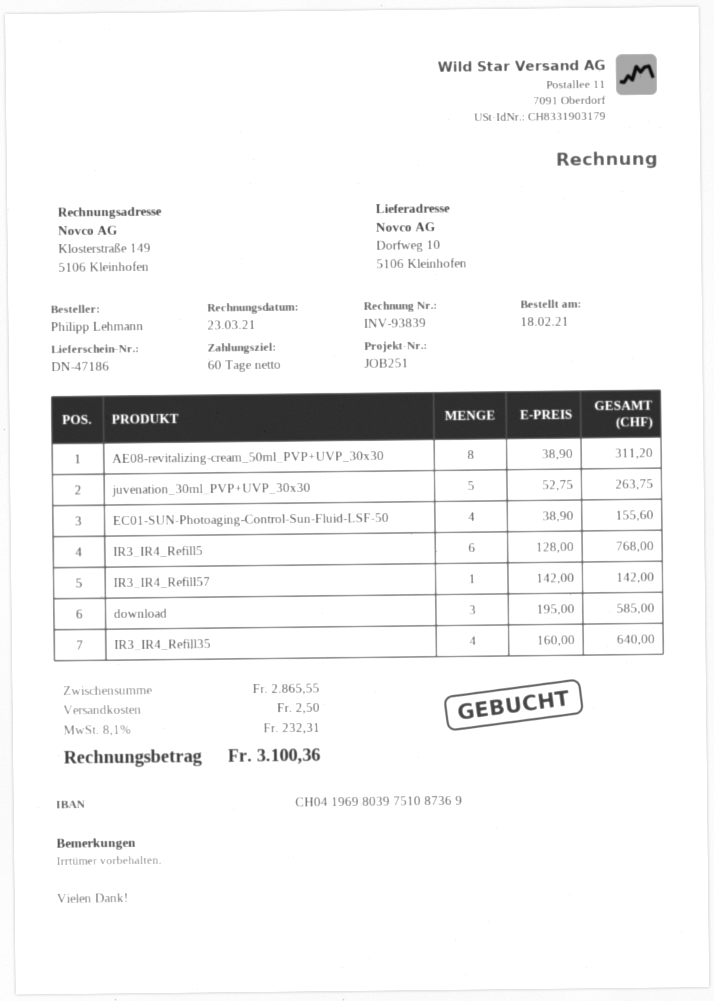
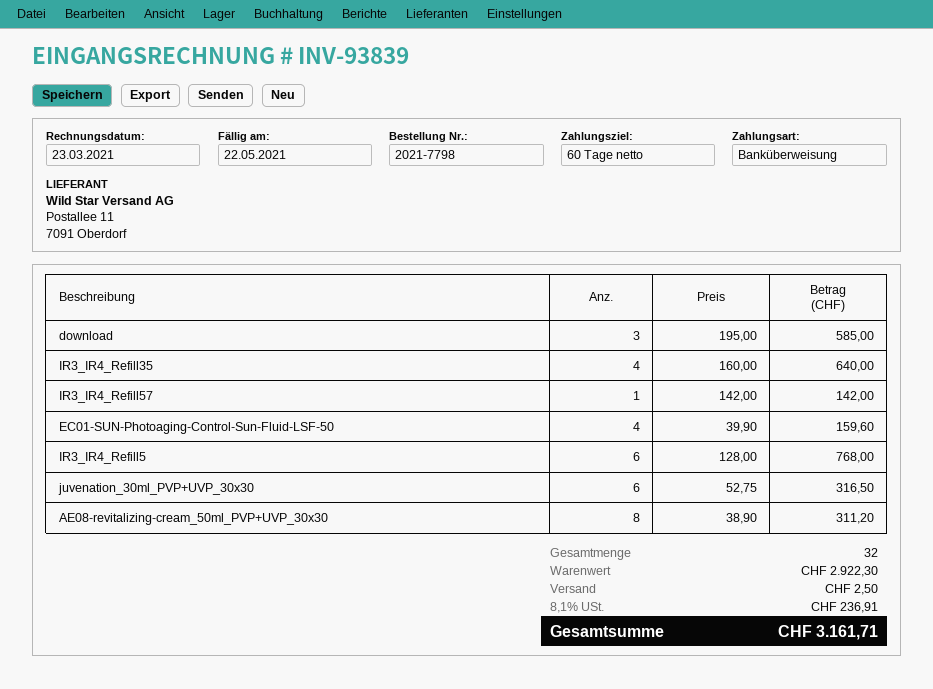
juvenation_30ml_PVP+UVP_30x30: 5 x 52.75 = 263.75 -> 6 x 52.75 = 316.50
EC01-SUN-Photoaging-Control-Sun-Fluid-LSF-50: 4 x 38.90 = 155.60 -> 4 x 39.90 = 159.60
subtotal: 2865.55 -> 2922.30
tax: 8.1% = 232.31 -> 8.1% = 236.91
total: 3100.36 -> 3161.71

